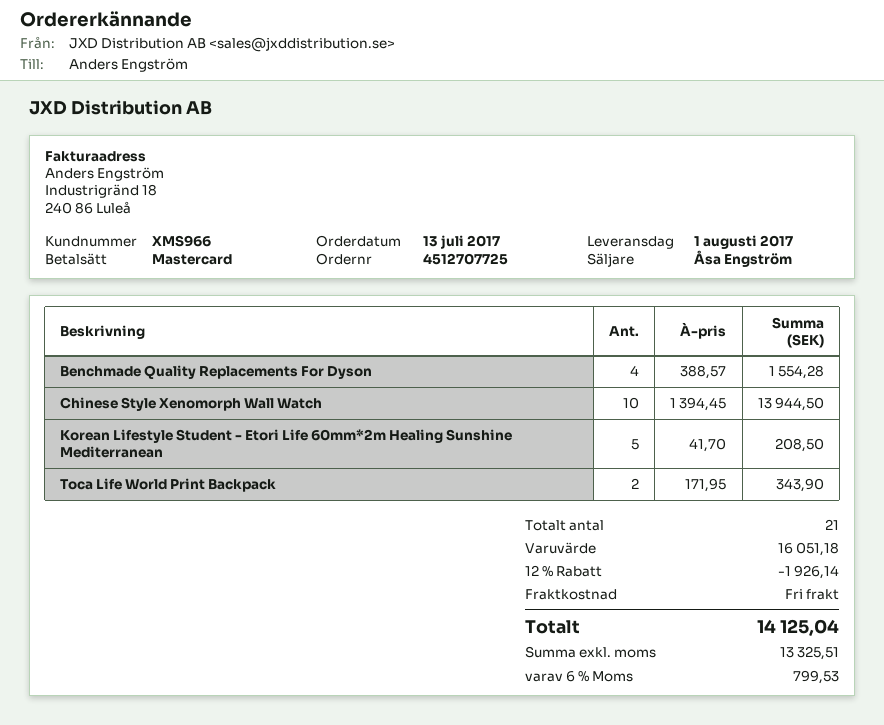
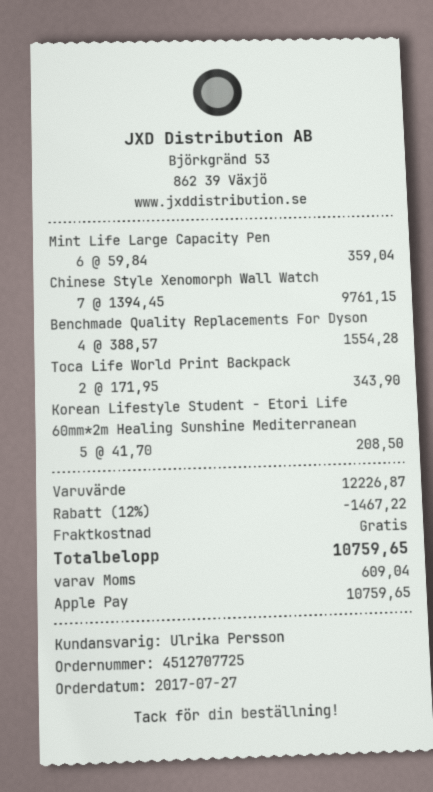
order date: 2017-07-13 -> 2017-07-27
sales rep: Åsa Engström -> Ulrika Persson
payment method: Mastercard -> Apple Pay
Chinese Style Xenomorph Wall Watch: 10 x 1394.45 = 13944.50 -> 7 x 1394.45 = 9761.15
Mint Life Large Capacity Pen: none -> 6 x 59.84 = 359.04
subtotal: 16051.18 -> 12226.87
discount: 12% = 1926.14 -> 12% = 1467.22
tax: 799.53 -> 609.04
total: 14125.04 -> 10759.65

